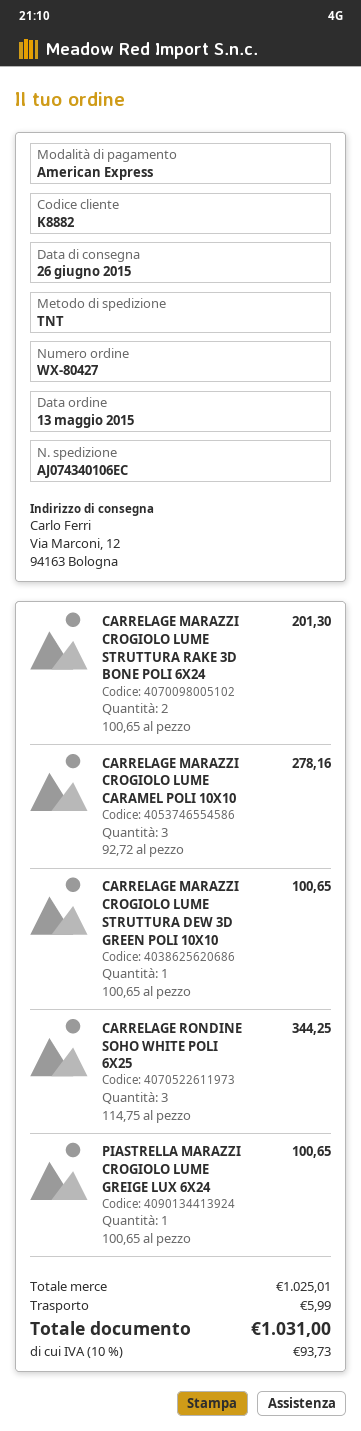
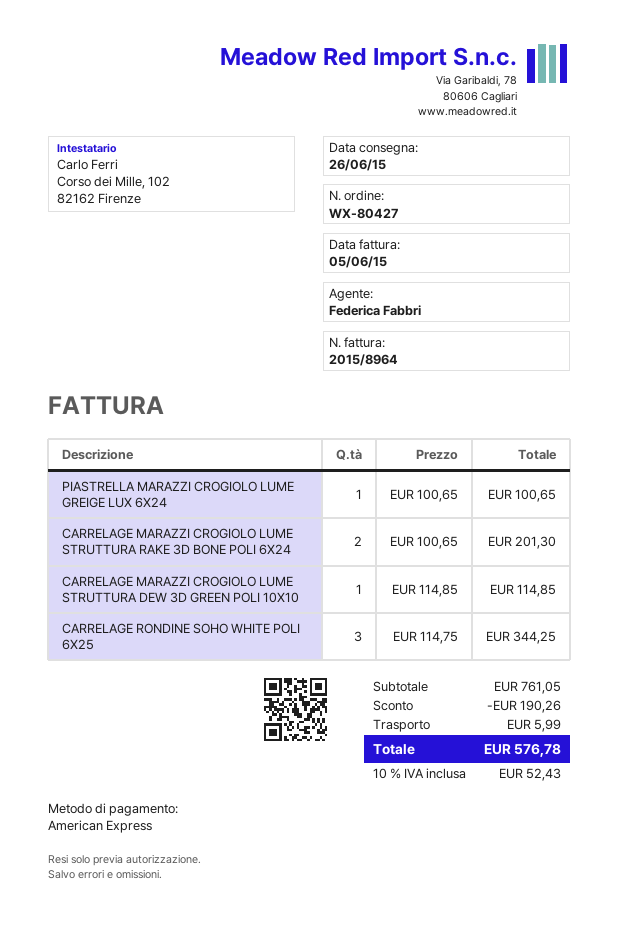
CARRELAGE MARAZZI CROGIOLO LUME CARAMEL POLI 10X10: 3 x 92.72 = 278.16 -> none
CARRELAGE MARAZZI CROGIOLO LUME STRUTTURA DEW 3D GREEN POLI 10X10: 1 x 100.65 = 100.65 -> 1 x 114.85 = 114.85
subtotal: 1025.01 -> 761.05
discount: none -> 190.26
tax: 10% = 93.73 -> 10% = 52.43
total: 1031.00 -> 576.78

